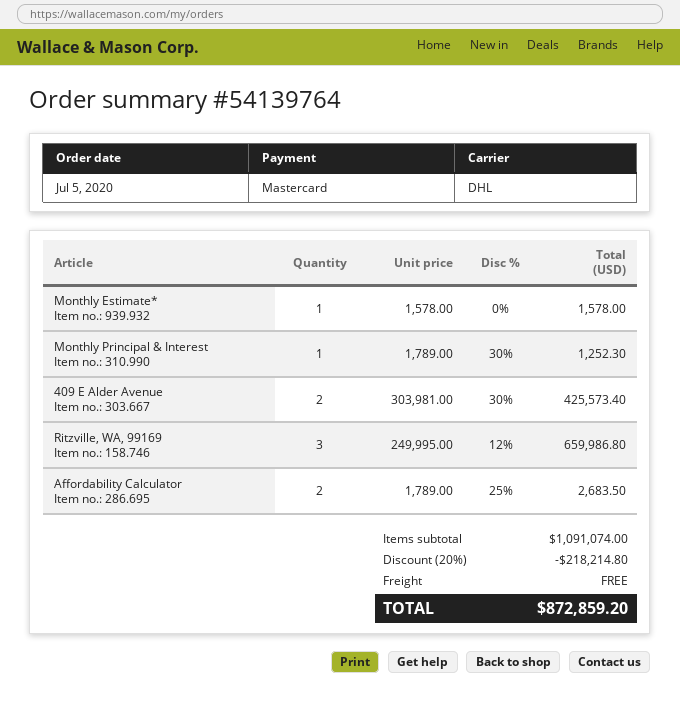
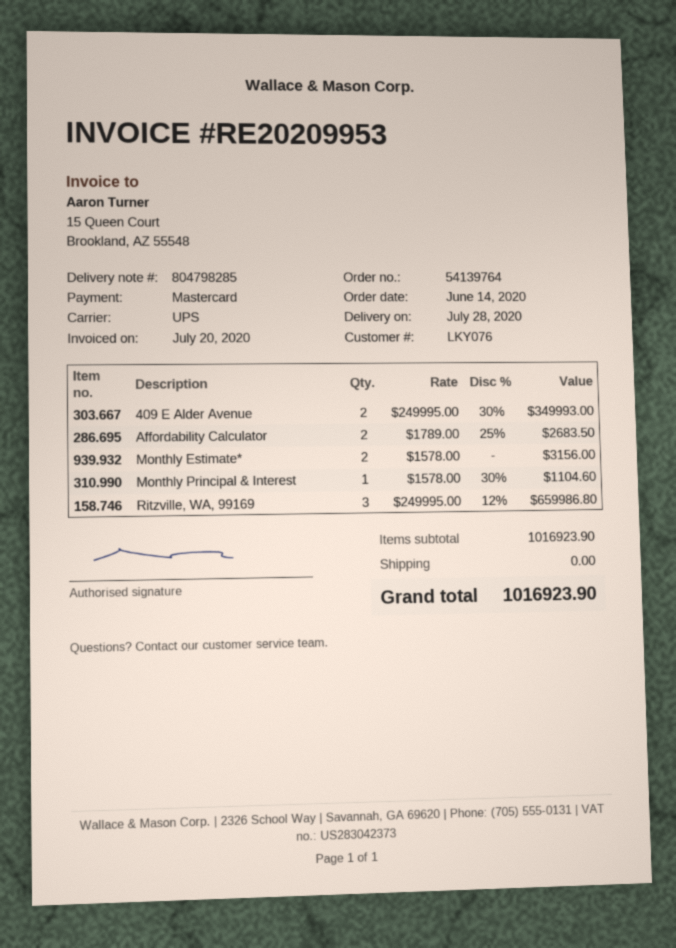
order date: 2020-07-05 -> 2020-06-14
shipping method: DHL -> UPS
Monthly Estimate*: 1 x 1578.00 = 1578.00 -> 2 x 1578.00 = 3156.00
Monthly Principal & Interest: 1 x 1789.00 - 30% = 1252.30 -> 1 x 1578.00 - 30% = 1104.60
409 E Alder Avenue: 2 x 303981.00 - 30% = 425573.40 -> 2 x 249995.00 - 30% = 349993.00
subtotal: 1091074.00 -> 1016923.90
discount: 20% = 218214.80 -> none
total: 872859.20 -> 1016923.90

